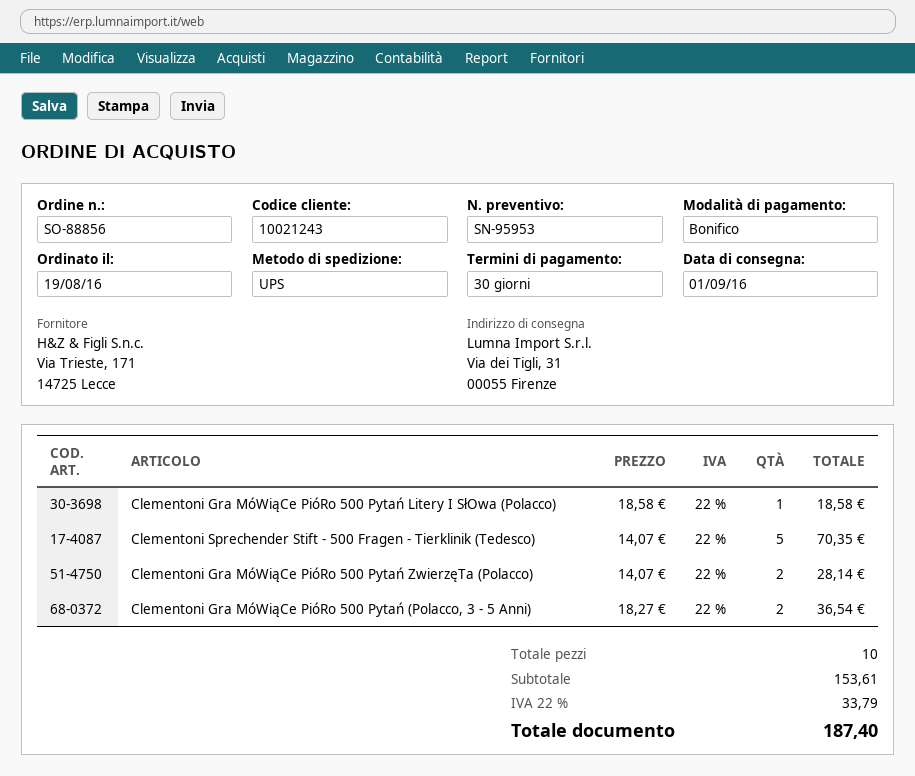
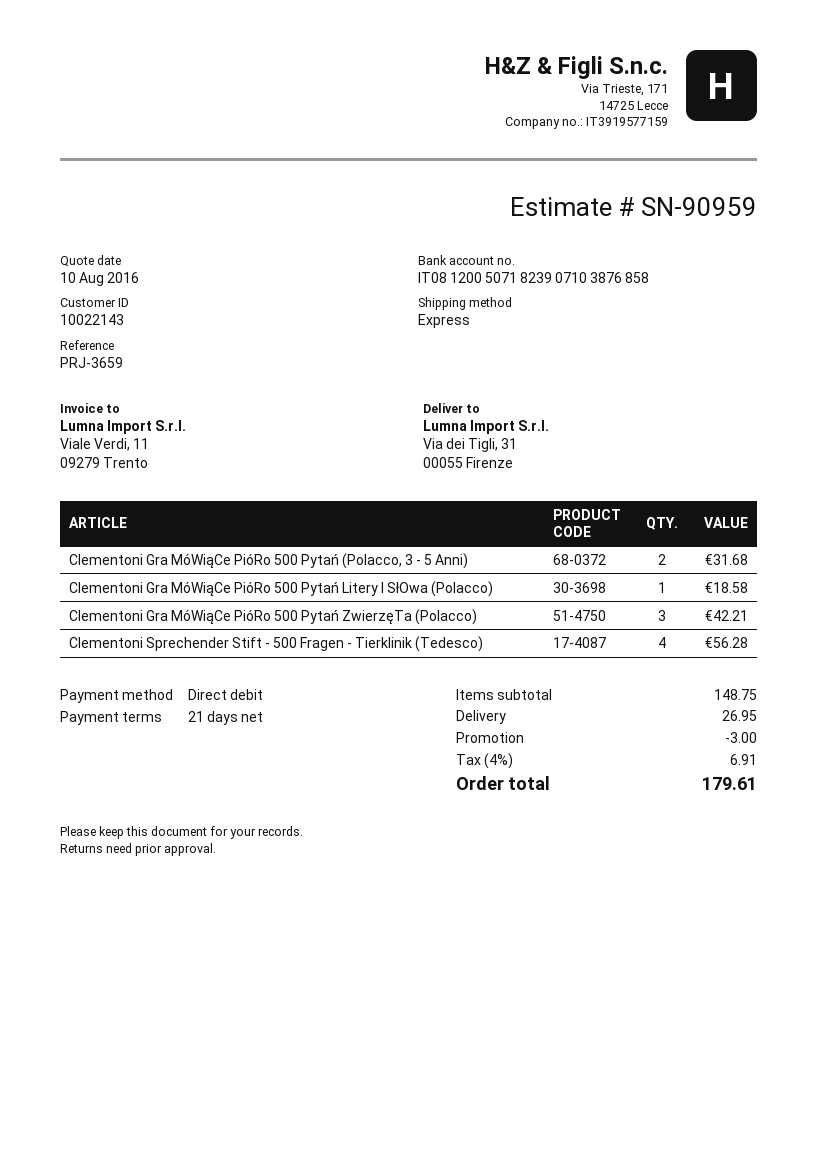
quote number: SN-95953 -> SN-90959
payment terms: 30 days -> 21 days
customer number: 10021243 -> 10022143
payment method: bank transfer -> direct debit
shipping method: UPS -> express
Clementoni Sprechender Stift - 500 Fragen - Tierklinik (Tedesco): 5 for 70.35 -> 4 for 56.28
Clementoni Gra MóWiąCe PióRo 500 Pytań ZwierzęTa (Polacco): 2 for 28.14 -> 3 for 42.21
Clementoni Gra MóWiąCe PióRo 500 Pytań (Polacco, 3 - 5 Anni): 2 for 36.54 -> 2 for 31.68
subtotal: 153.61 -> 148.75
discount: none -> 3.00
shipping: none -> 26.95
tax: 22% = 33.79 -> 4% = 6.91
total: 187.40 -> 179.61

